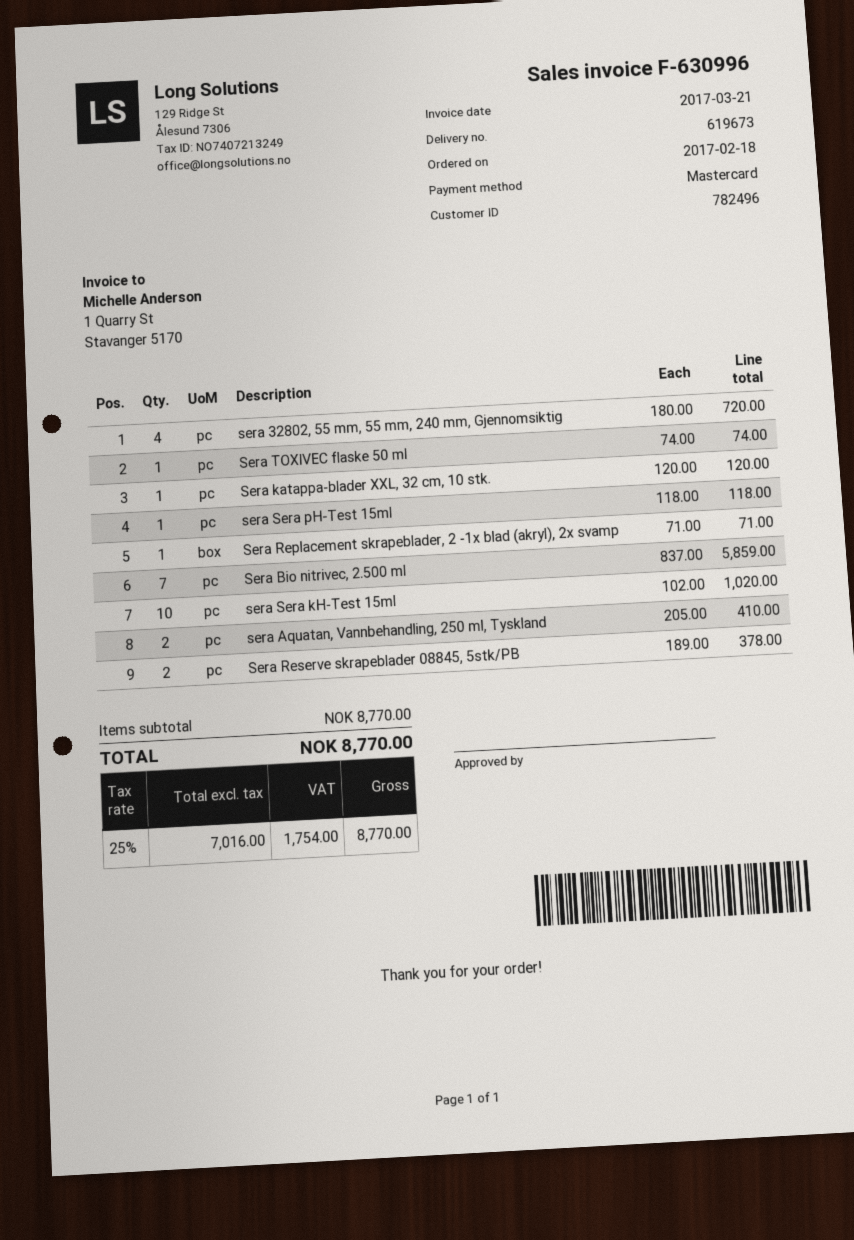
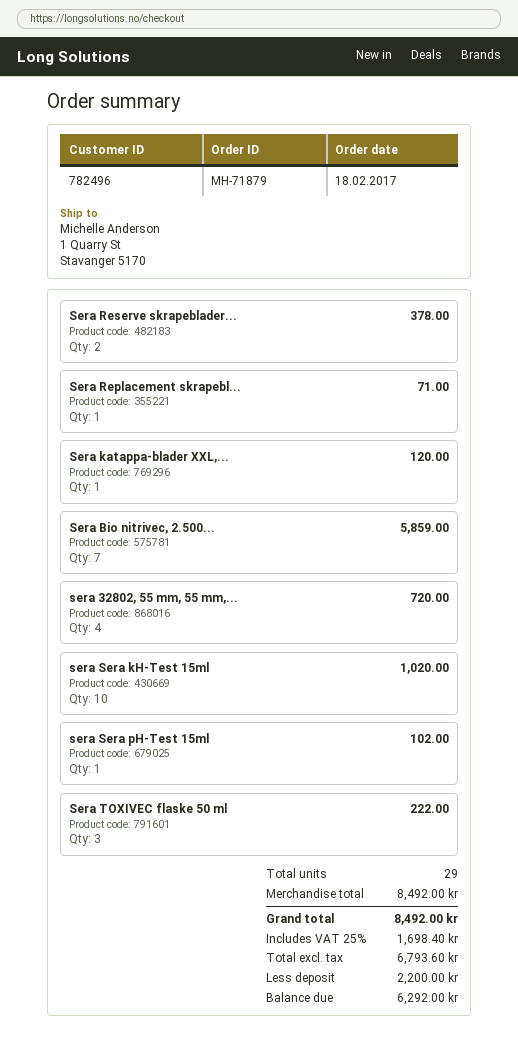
Sera TOXIVEC flaske 50 ml: 1 for 74.00 -> 3 for 222.00
sera Sera pH-Test 15ml: 1 for 118.00 -> 1 for 102.00
sera Aquatan, Vannbehandling, 250 ml, Tyskland: 2 for 410.00 -> none
subtotal: 8770.00 -> 8492.00
net: 7016.00 -> 6793.60
tax: 25% = 1754.00 -> 25% = 1698.40
total: 8770.00 -> 8492.00

